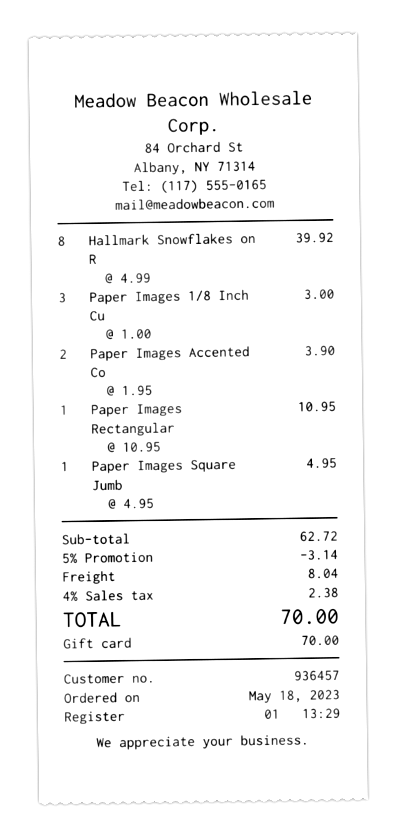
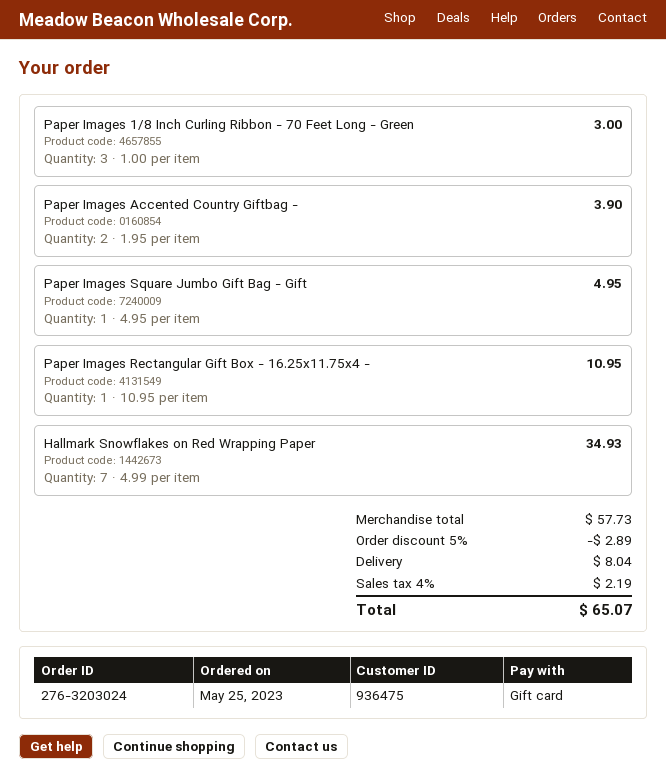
order date: 2023-05-18 -> 2023-05-25
customer number: 936457 -> 936475
Hallmark Snowflakes on R: 8 x 4.99 = 39.92 -> 7 x 4.99 = 34.93
subtotal: 62.72 -> 57.73
discount: 5% = 3.14 -> 5% = 2.89
tax: 4% = 2.38 -> 4% = 2.19
total: 70.00 -> 65.07

